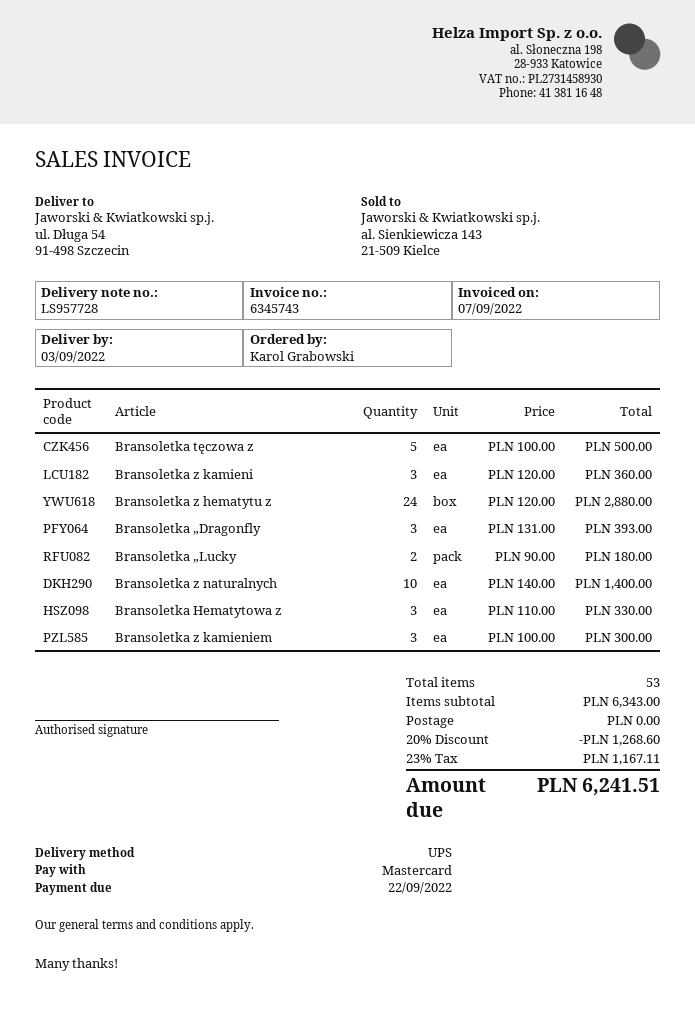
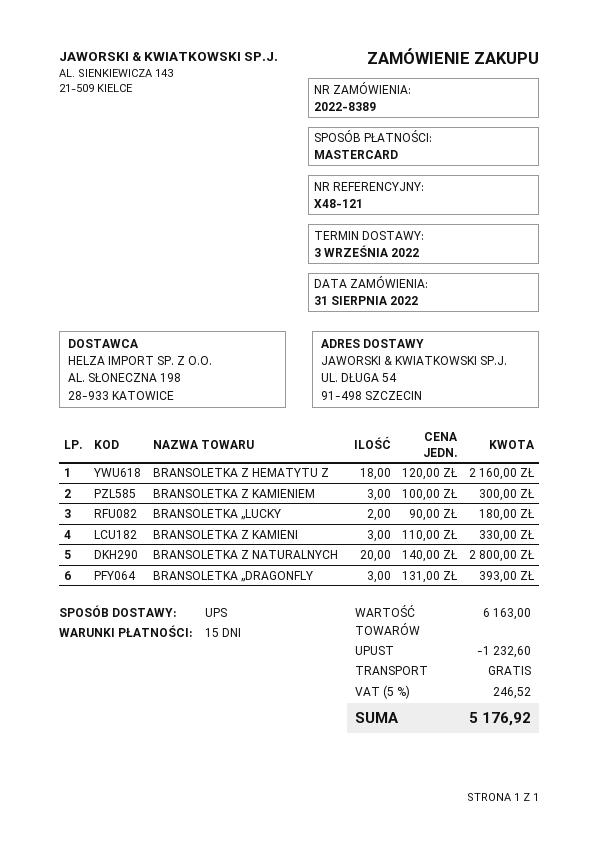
Bransoletka tęczowa z: 5 x 100.00 = 500.00 -> none
Bransoletka z kamieni: 3 x 120.00 = 360.00 -> 3 x 110.00 = 330.00
Bransoletka z hematytu z: 24 x 120.00 = 2880.00 -> 18 x 120.00 = 2160.00
Bransoletka z naturalnych: 10 x 140.00 = 1400.00 -> 20 x 140.00 = 2800.00
Bransoletka Hematytowa z: 3 x 110.00 = 330.00 -> none
subtotal: 6343.00 -> 6163.00
discount: 1268.60 -> 1232.60
tax: 23% = 1167.11 -> 5% = 246.52
total: 6241.51 -> 5176.92

